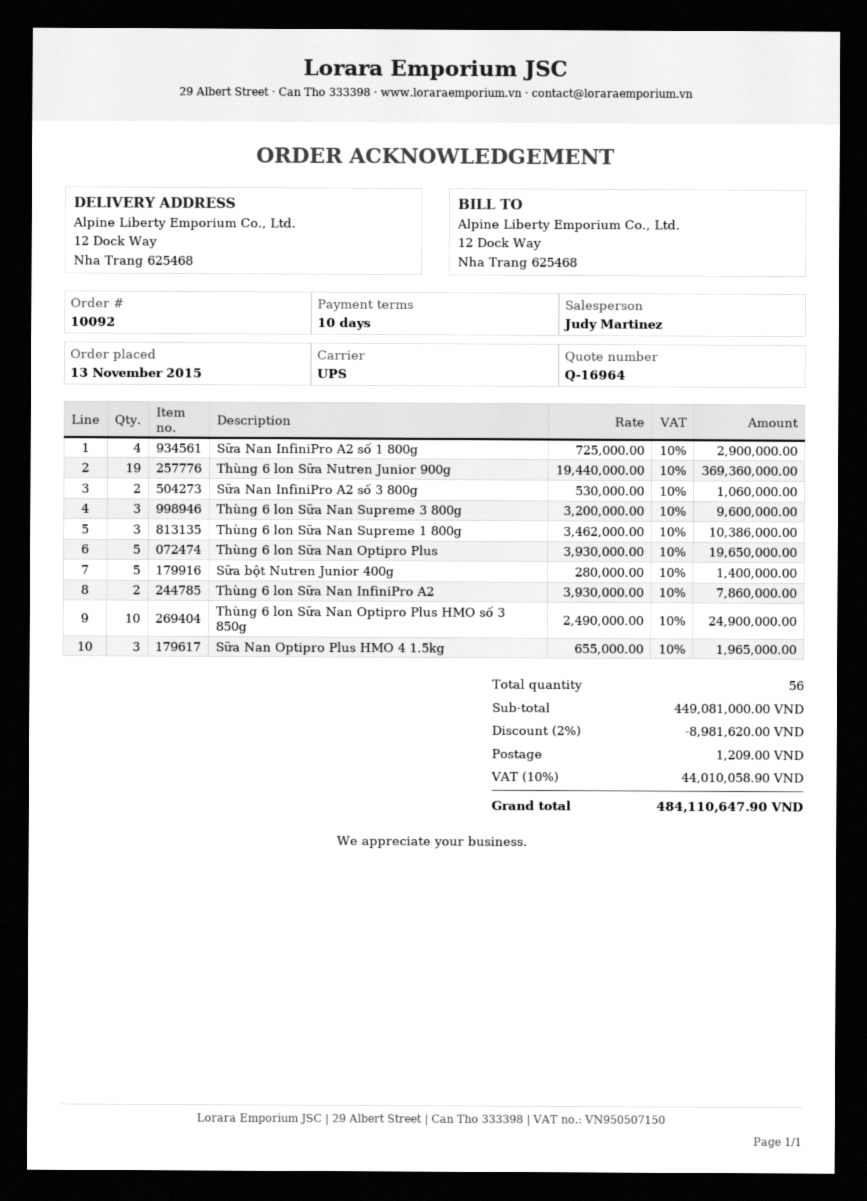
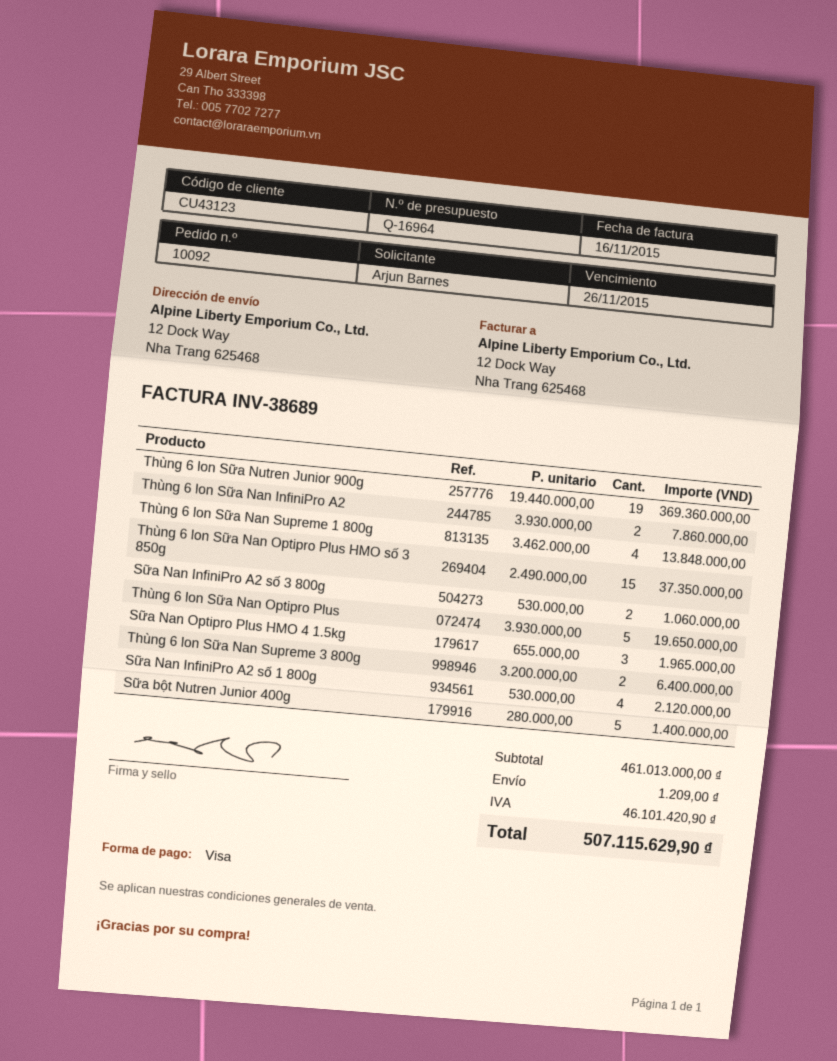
Sữa Nan InfiniPro A2 số 1 800g: 4 x 725000.00 = 2900000.00 -> 4 x 530000.00 = 2120000.00
Thùng 6 lon Sữa Nan Supreme 3 800g: 3 x 3200000.00 = 9600000.00 -> 2 x 3200000.00 = 6400000.00
Thùng 6 lon Sữa Nan Supreme 1 800g: 3 x 3462000.00 = 10386000.00 -> 4 x 3462000.00 = 13848000.00
Thùng 6 lon Sữa Nan Optipro Plus HMO số 3 850g: 10 x 2490000.00 = 24900000.00 -> 15 x 2490000.00 = 37350000.00
subtotal: 449081000.00 -> 461013000.00
discount: 2% = 8981620.00 -> none
tax: 44010058.90 -> 46101420.90
total: 484110647.90 -> 507115629.90

